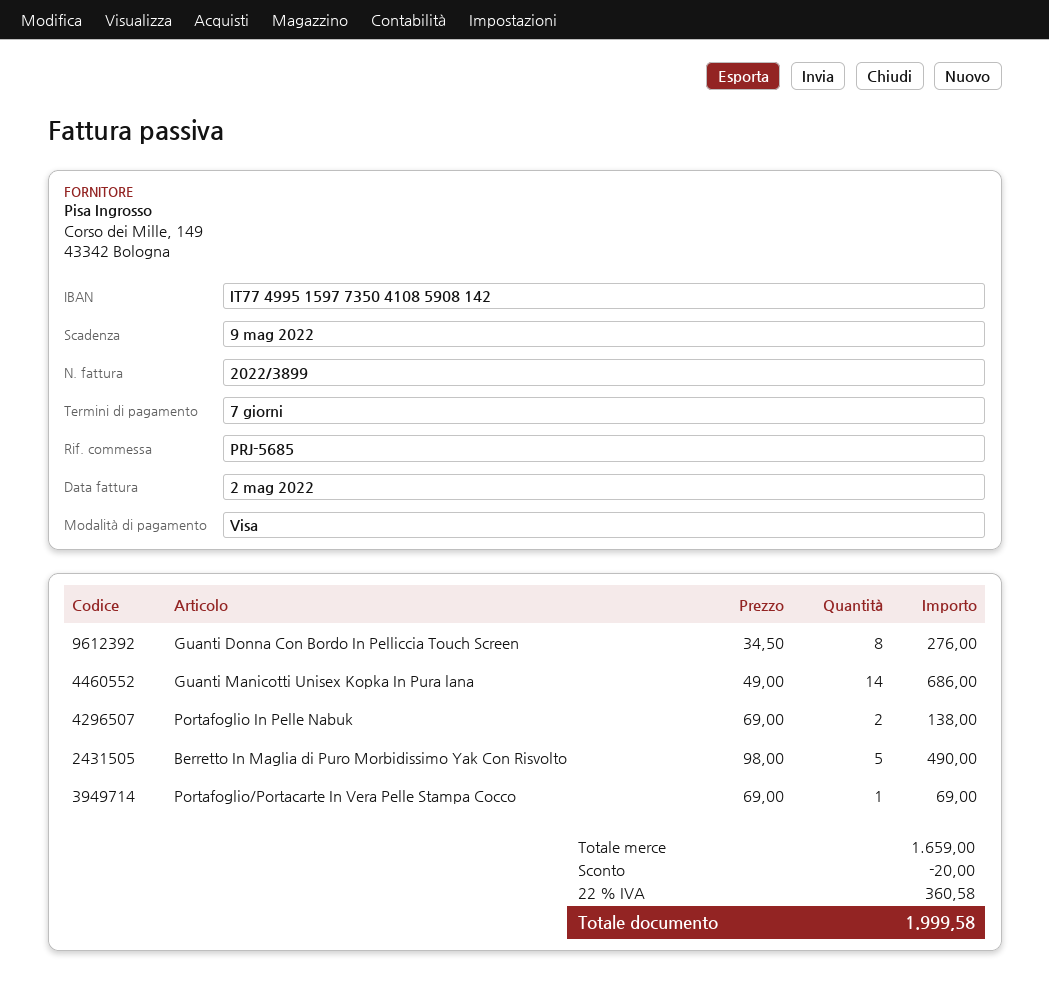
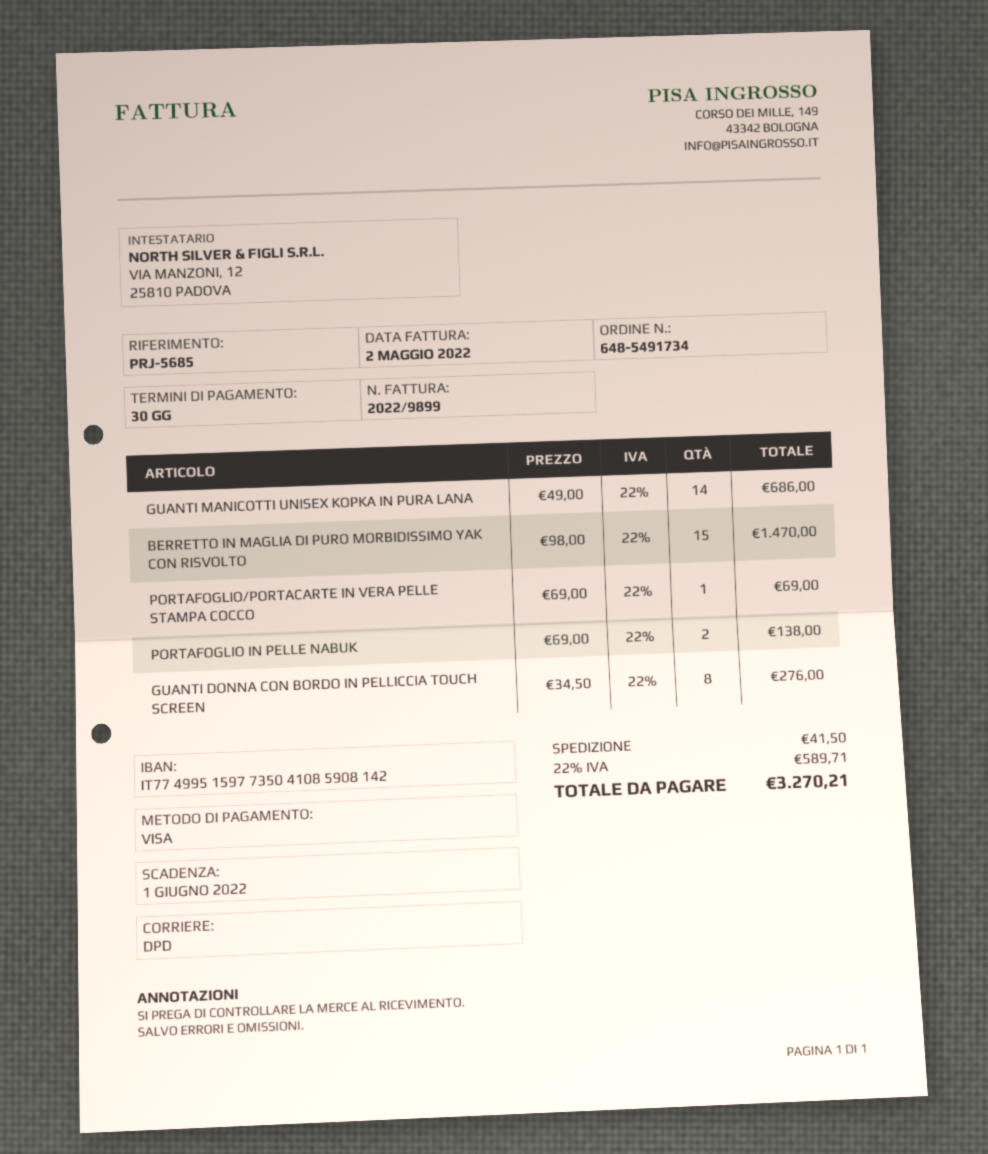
invoice number: 2022/3899 -> 2022/9899
payment terms: 7 days -> 30 days
due date: 2022-05-09 -> 2022-06-01
Berretto In Maglia di Puro Morbidissimo Yak Con Risvolto: 5 x 98.00 = 490.00 -> 15 x 98.00 = 1470.00
discount: 20.00 -> none
shipping: none -> 41.50
tax: 22% = 360.58 -> 22% = 589.71
total: 1999.58 -> 3270.21

